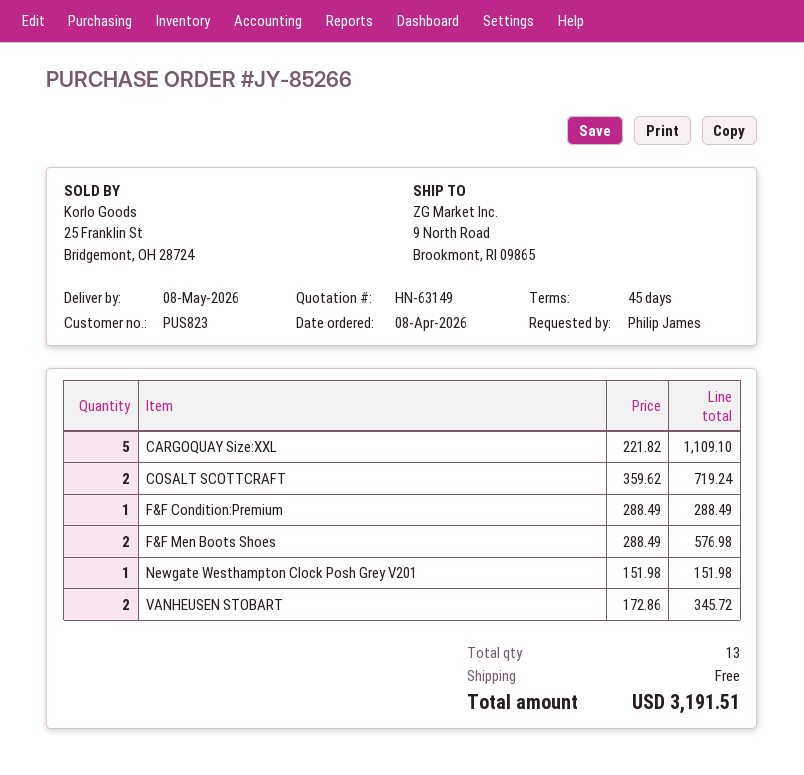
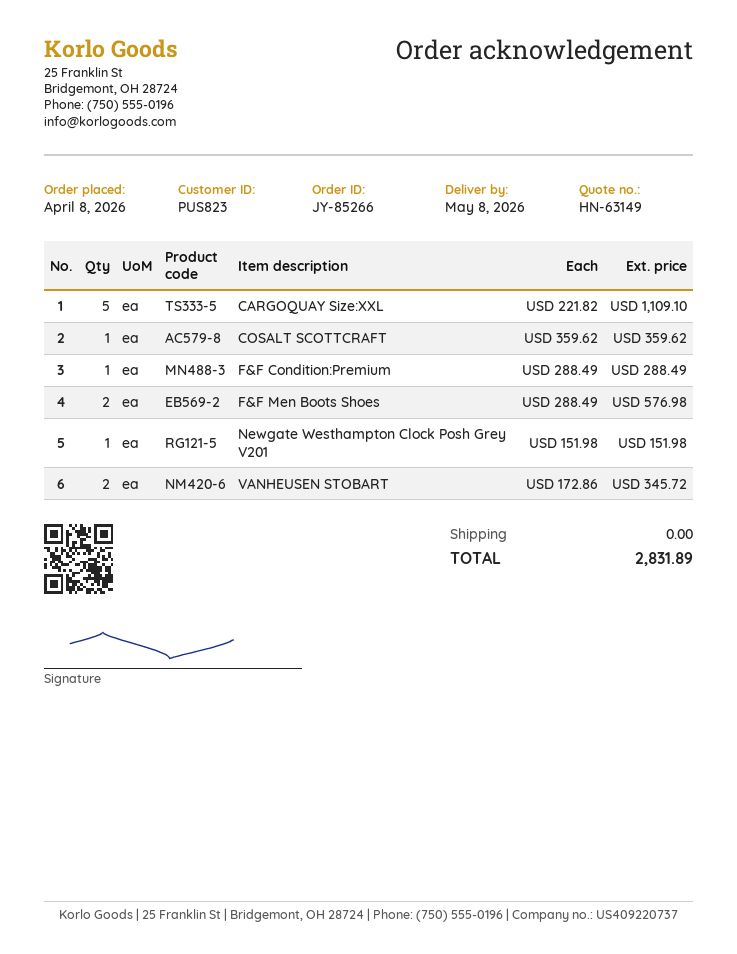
COSALT SCOTTCRAFT: 2 x 359.62 = 719.24 -> 1 x 359.62 = 359.62
total: 3191.51 -> 2831.89

